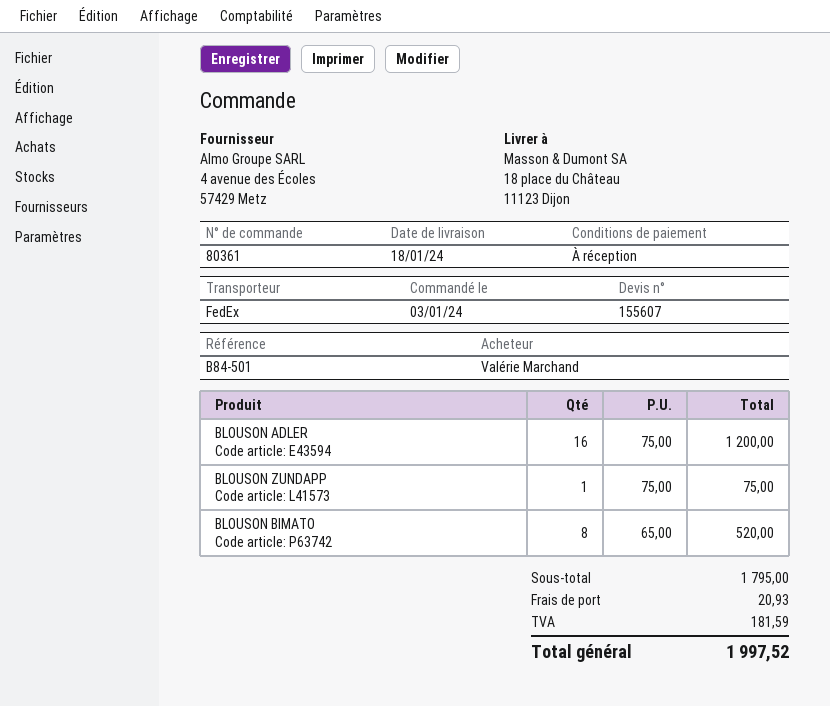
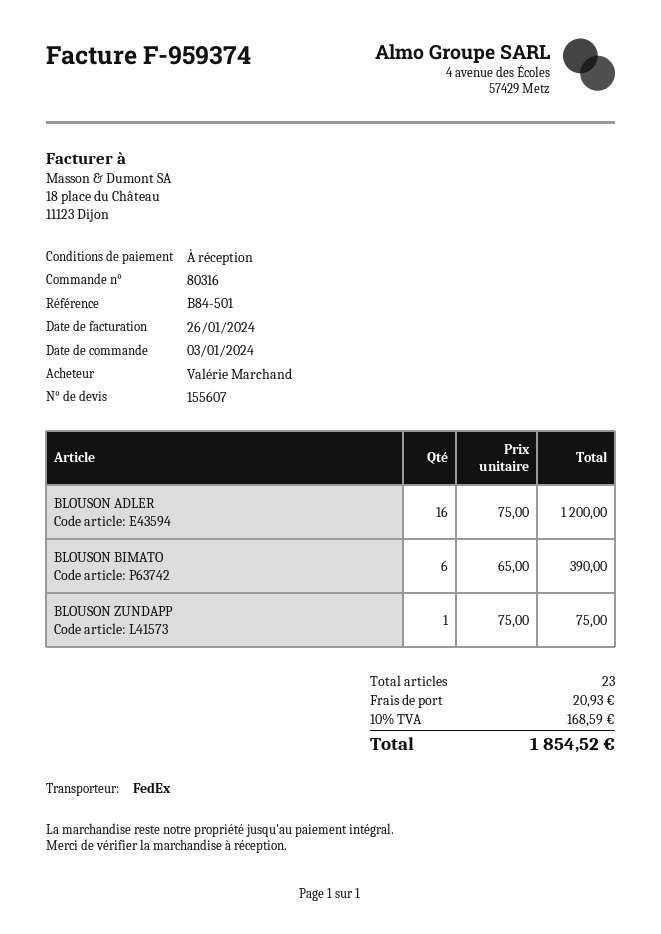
order number: 80361 -> 80316
BLOUSON BIMATO: 8 x 65.00 = 520.00 -> 6 x 65.00 = 390.00
tax: 181.59 -> 168.59
total: 1997.52 -> 1854.52

